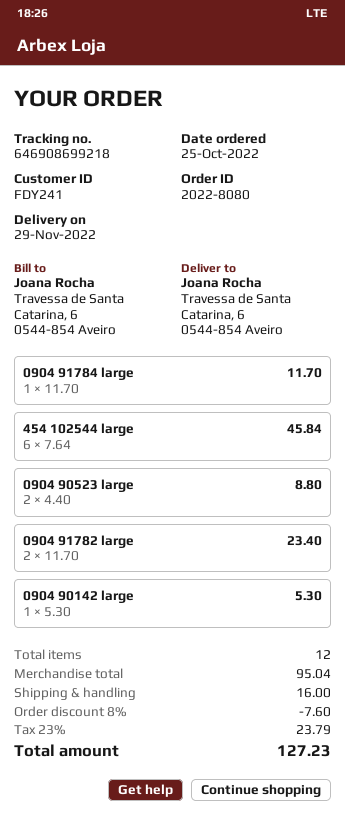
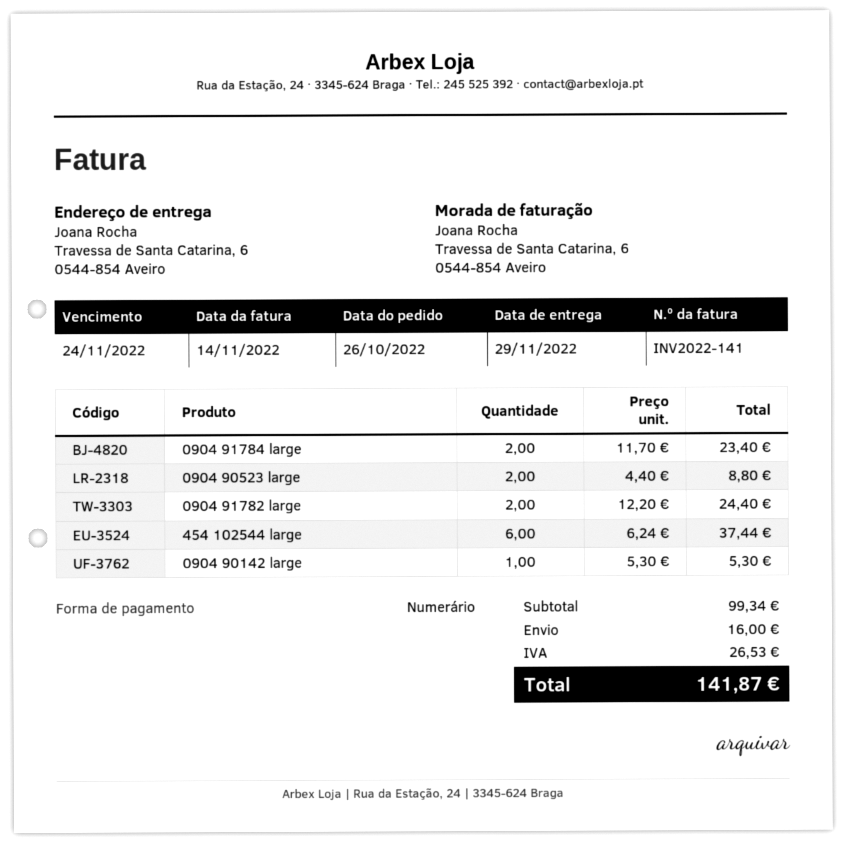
order date: 2022-10-25 -> 2022-10-26
0904 91784 large: 1 x 11.70 = 11.70 -> 2 x 11.70 = 23.40
454 102544 large: 6 x 7.64 = 45.84 -> 6 x 6.24 = 37.44
0904 91782 large: 2 x 11.70 = 23.40 -> 2 x 12.20 = 24.40
subtotal: 95.04 -> 99.34
discount: 8% = 7.60 -> none
tax: 23.79 -> 26.53
total: 127.23 -> 141.87

